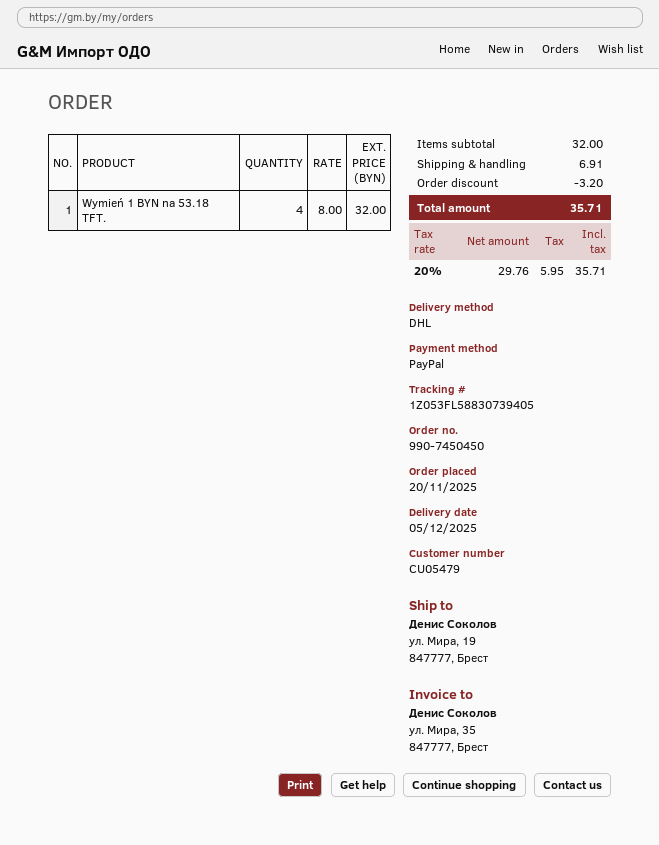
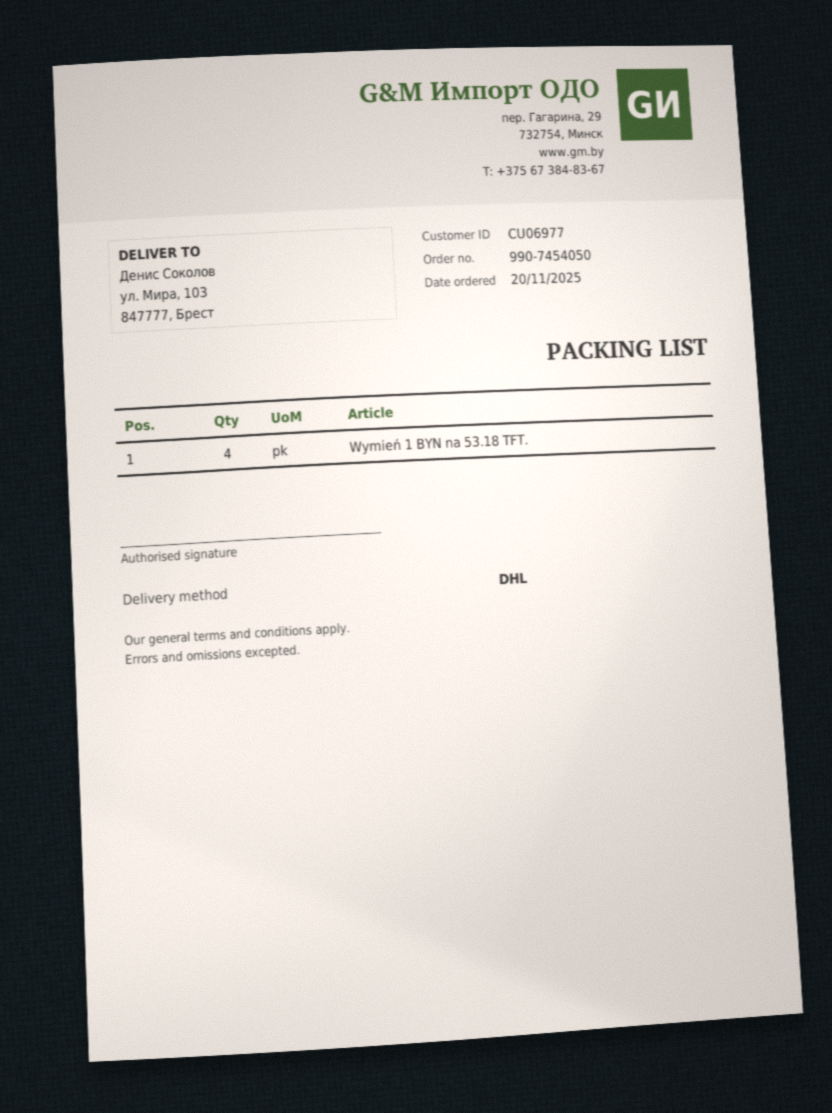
order number: 990-7450450 -> 990-7454050
customer number: CU05479 -> CU06977
ship to: ул. Мира, 19, 847777, Брест -> ул. Мира, 103, 847777, Брест

